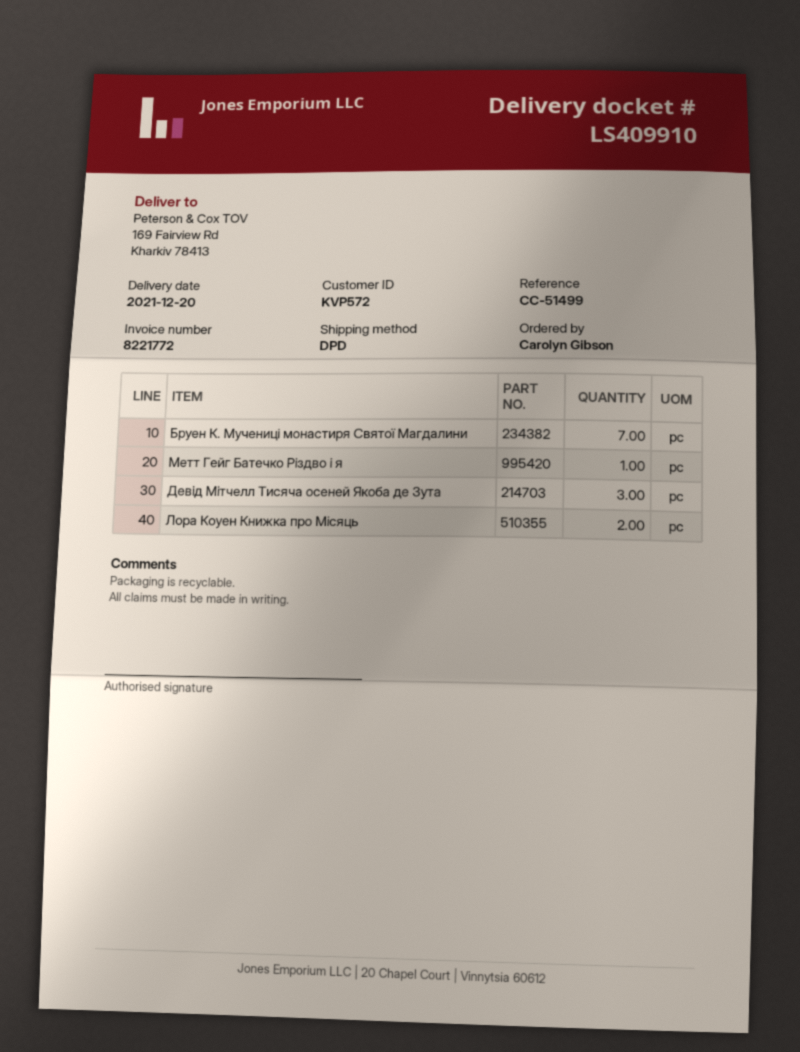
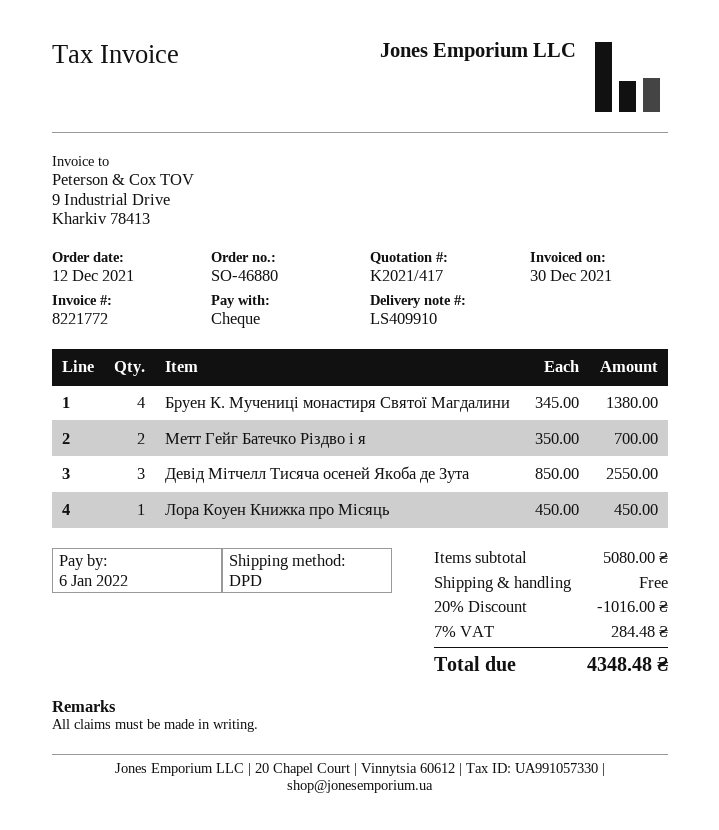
Бруен К. Мучениці монастиря Святої Магдалини: 7 -> 4
Метт Гейг Батечко Різдво і я: 1 -> 2
Лора Коуен Книжка про Місяць: 2 -> 1

